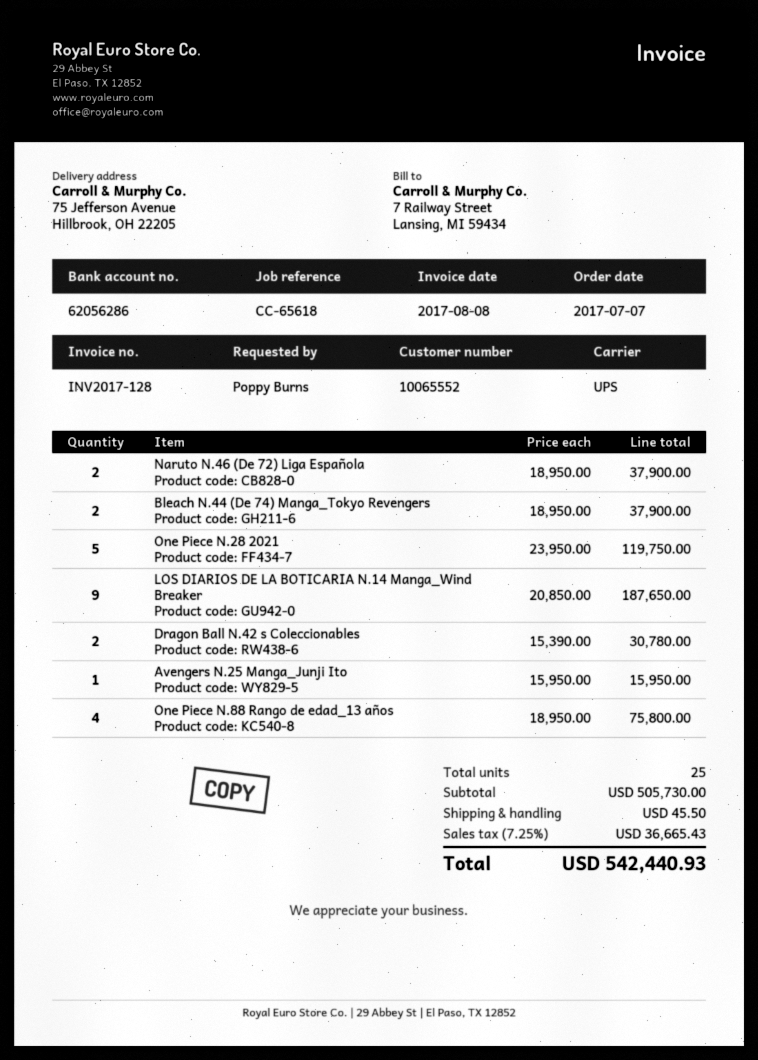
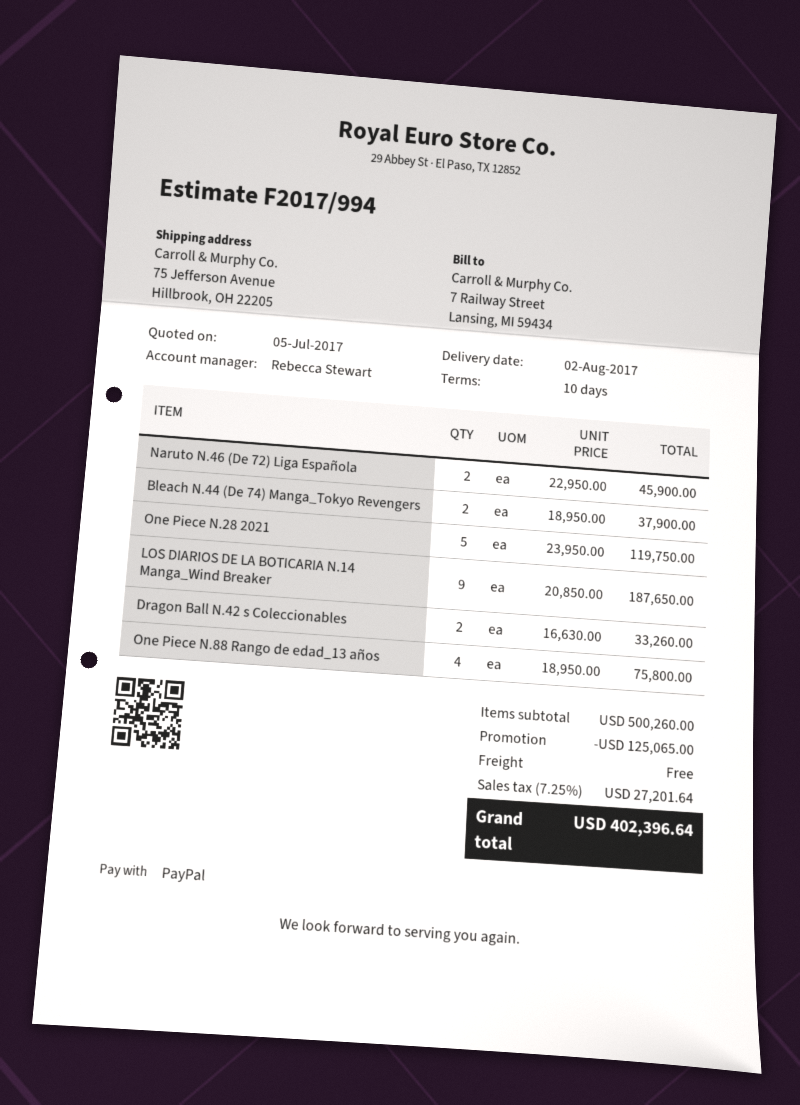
Naruto N.46 (De 72) Liga Española: 2 x 18950.00 = 37900.00 -> 2 x 22950.00 = 45900.00
Dragon Ball N.42 s Coleccionables: 2 x 15390.00 = 30780.00 -> 2 x 16630.00 = 33260.00
Avengers N.25 Manga_Junji Ito: 1 x 15950.00 = 15950.00 -> none
subtotal: 505730.00 -> 500260.00
discount: none -> 125065.00
shipping: 45.50 -> 0.00
tax: 7.25% = 36665.43 -> 7.25% = 27201.64
total: 542440.93 -> 402396.64

